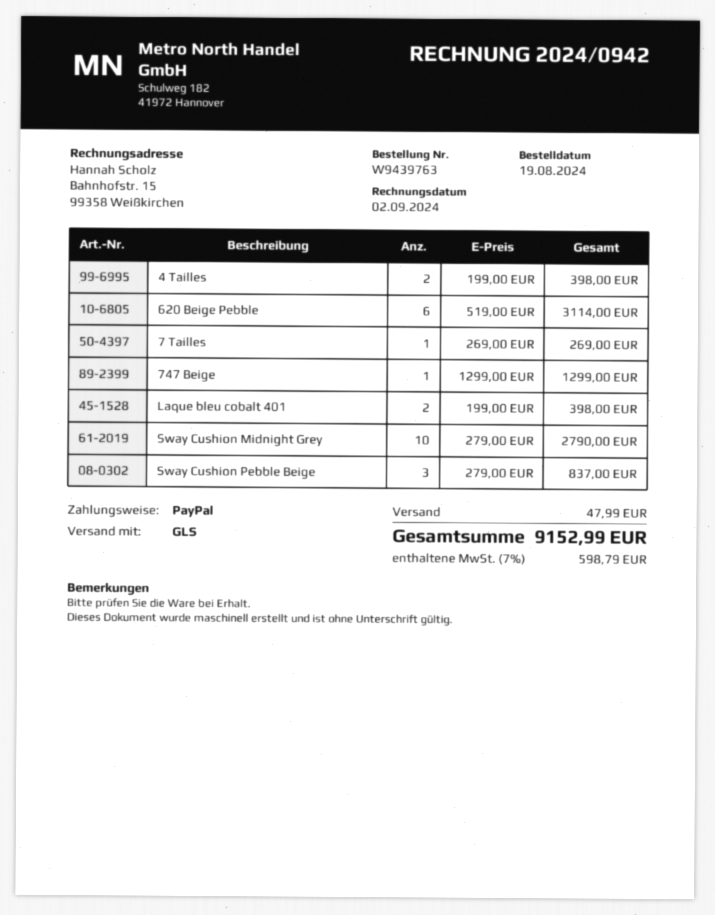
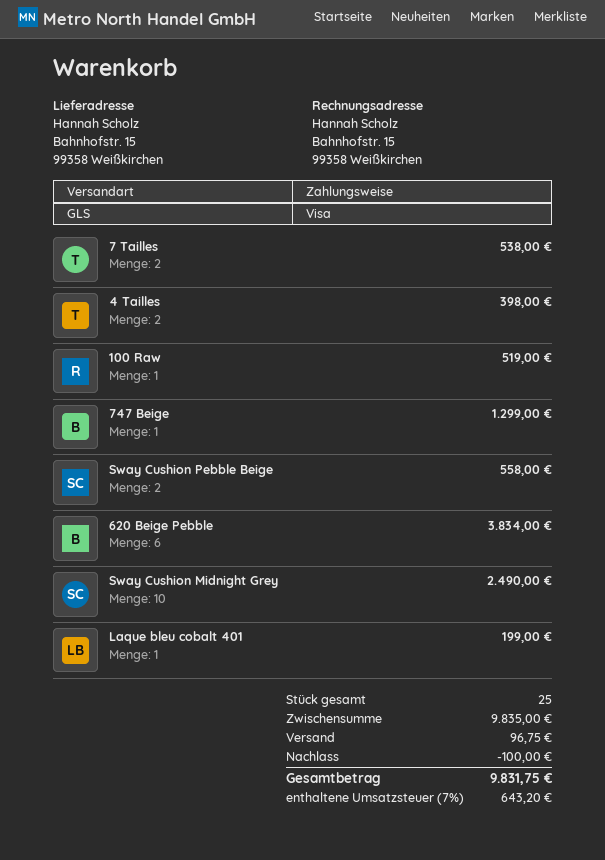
payment method: PayPal -> Visa
620 Beige Pebble: 6 for 3114.00 -> 6 for 3834.00
7 Tailles: 1 for 269.00 -> 2 for 538.00
Laque bleu cobalt 401: 2 for 398.00 -> 1 for 199.00
Sway Cushion Midnight Grey: 10 for 2790.00 -> 10 for 2490.00
Sway Cushion Pebble Beige: 3 for 837.00 -> 2 for 558.00
100 Raw: none -> 1 for 519.00
discount: none -> 100.00
shipping: 47.99 -> 96.75
tax: 7% = 598.79 -> 7% = 643.20
total: 9152.99 -> 9831.75

